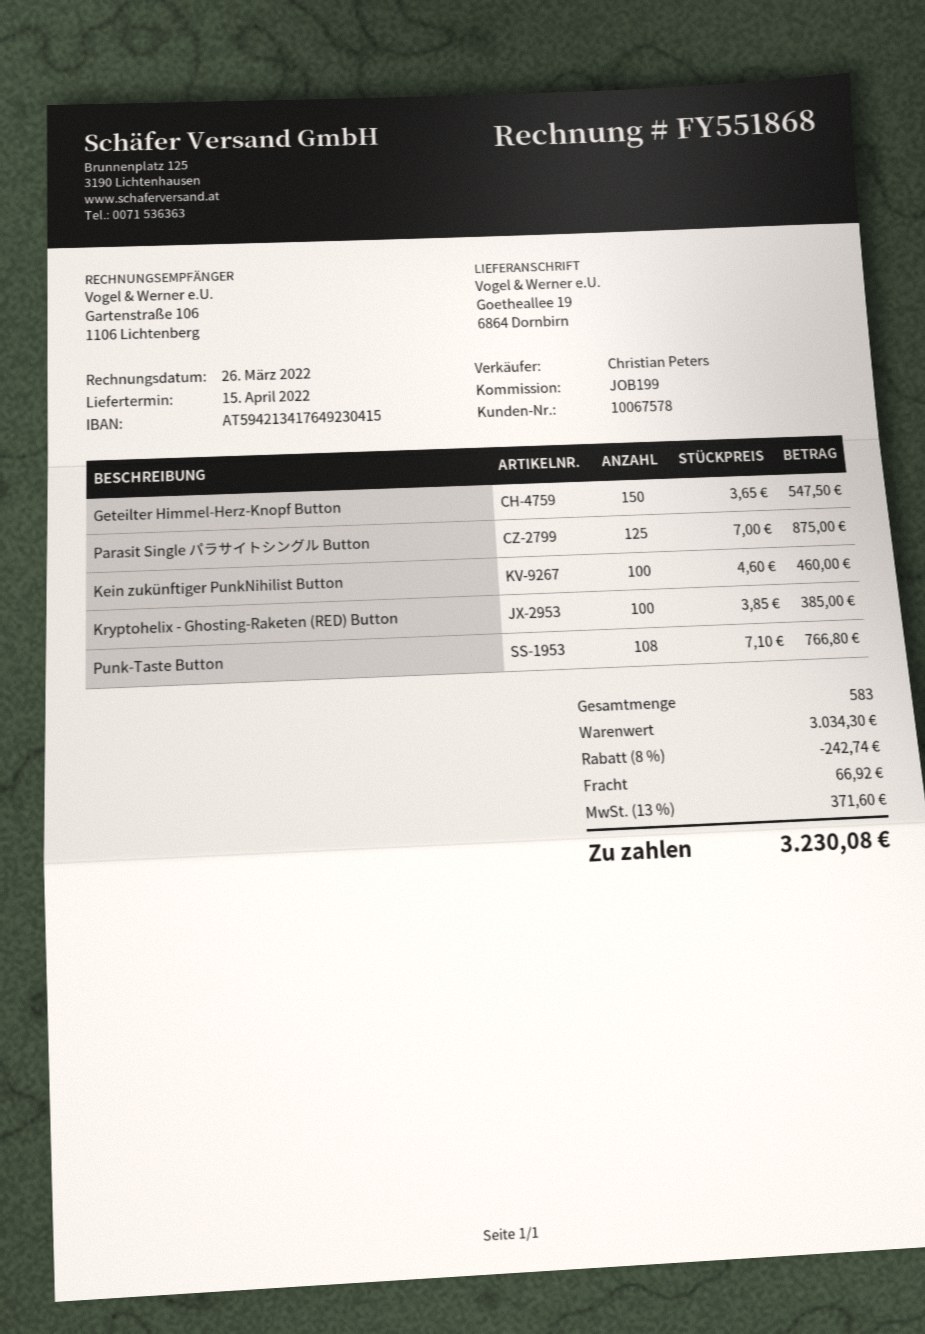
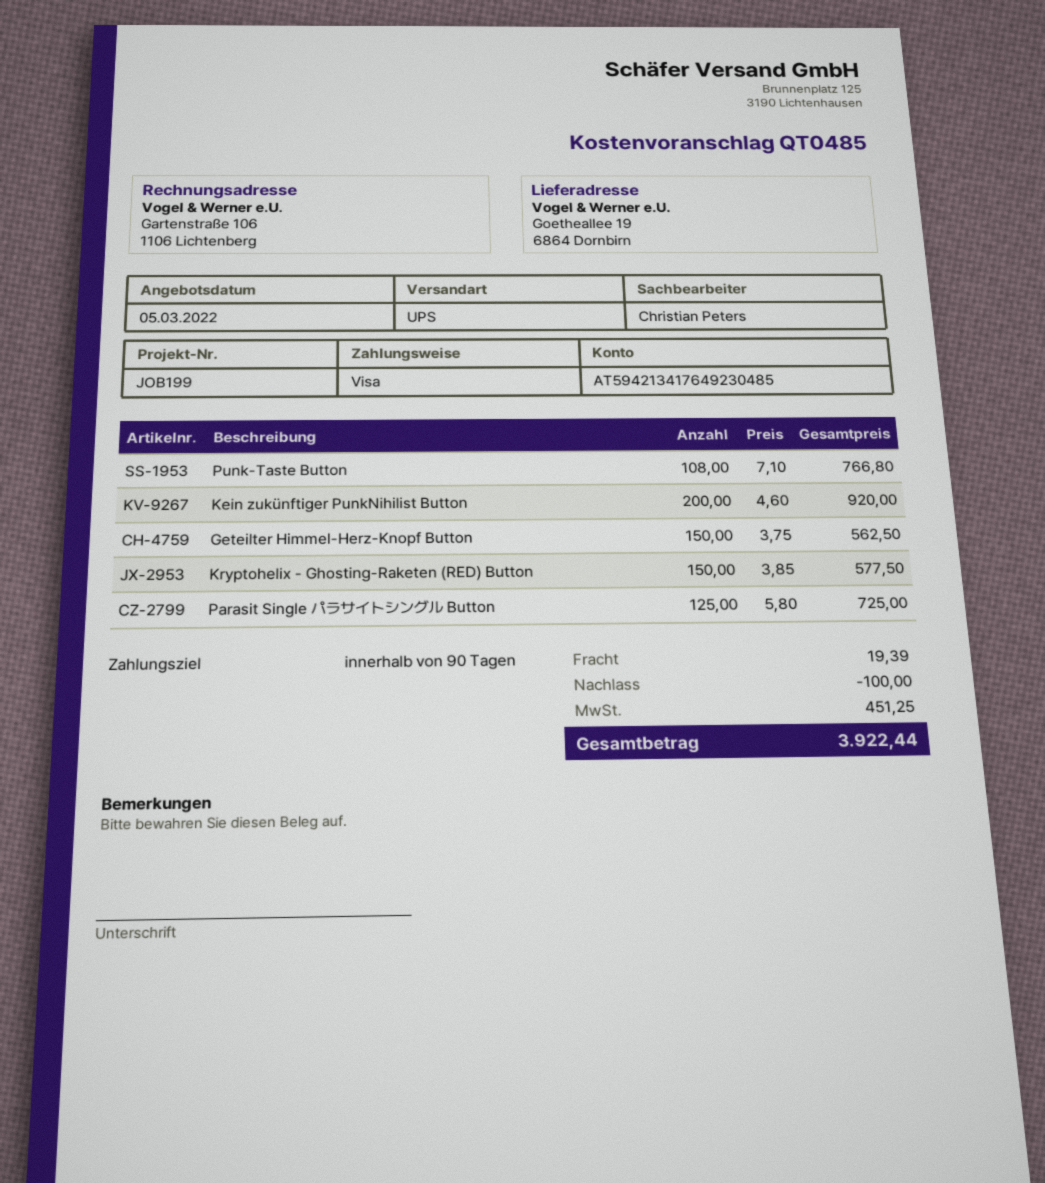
bank account: AT594213417649230415 -> AT594213417649230485
Geteilter Himmel-Herz-Knopf Button: 150 x 3.65 = 547.50 -> 150 x 3.75 = 562.50
Parasit Single パラサイトシングル Button: 125 x 7.00 = 875.00 -> 125 x 5.80 = 725.00
Kein zukünftiger PunkNihilist Button: 100 x 4.60 = 460.00 -> 200 x 4.60 = 920.00
Kryptohelix - Ghosting-Raketen (RED) Button: 100 x 3.85 = 385.00 -> 150 x 3.85 = 577.50
discount: 242.74 -> 100.00
shipping: 66.92 -> 19.39
tax: 371.60 -> 451.25
total: 3230.08 -> 3922.44

